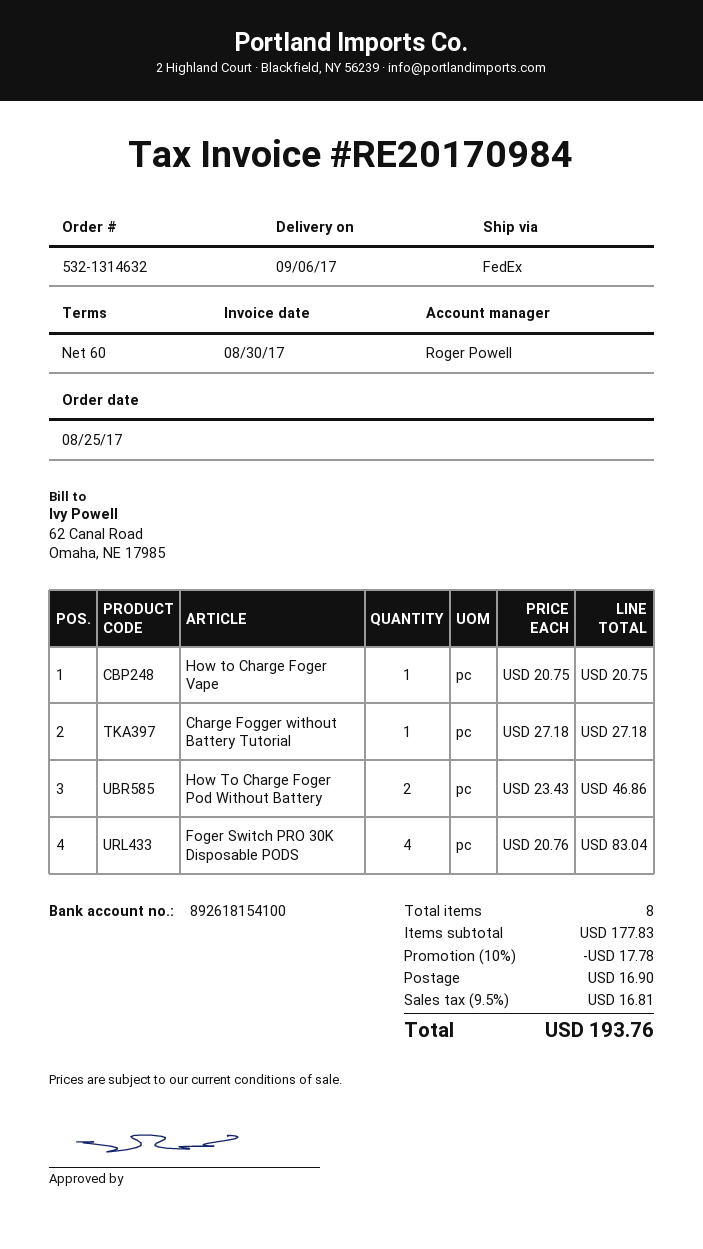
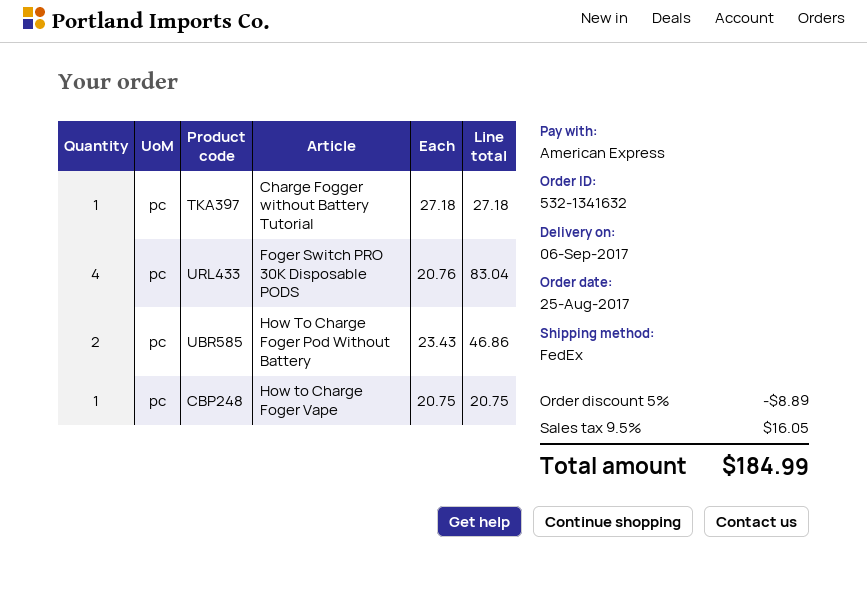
order number: 532-1314632 -> 532-1341632
discount: 10% = 17.78 -> 5% = 8.89
shipping: 16.90 -> none
tax: 9.5% = 16.81 -> 9.5% = 16.05
total: 193.76 -> 184.99

